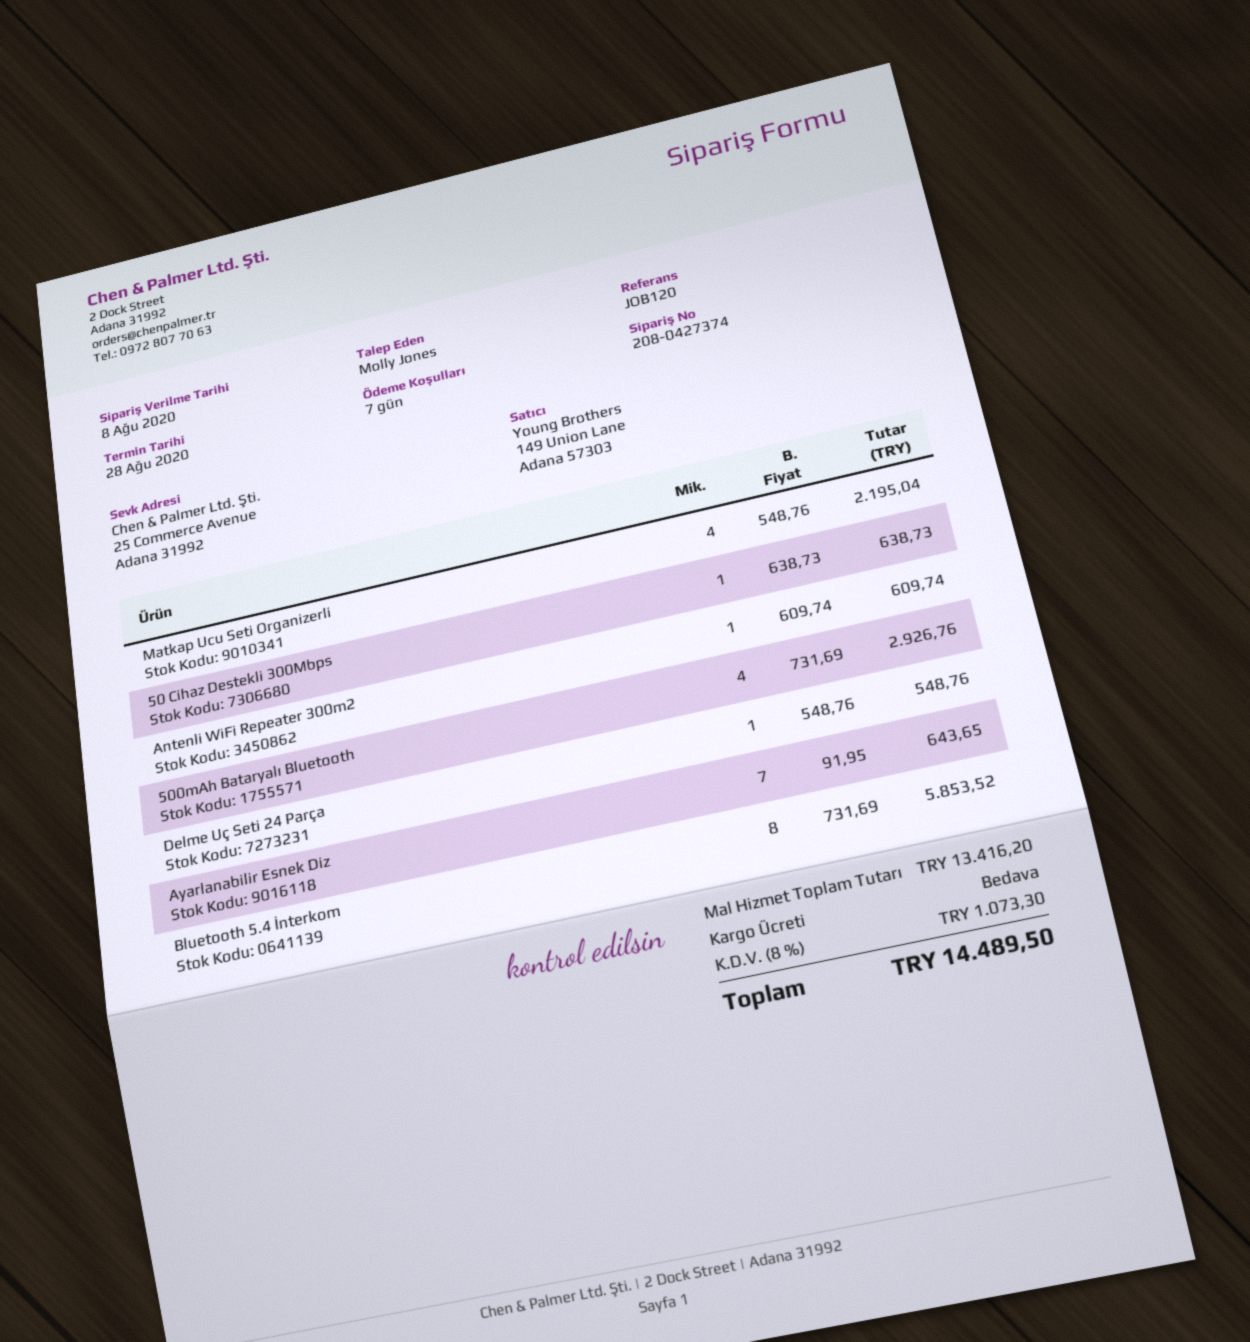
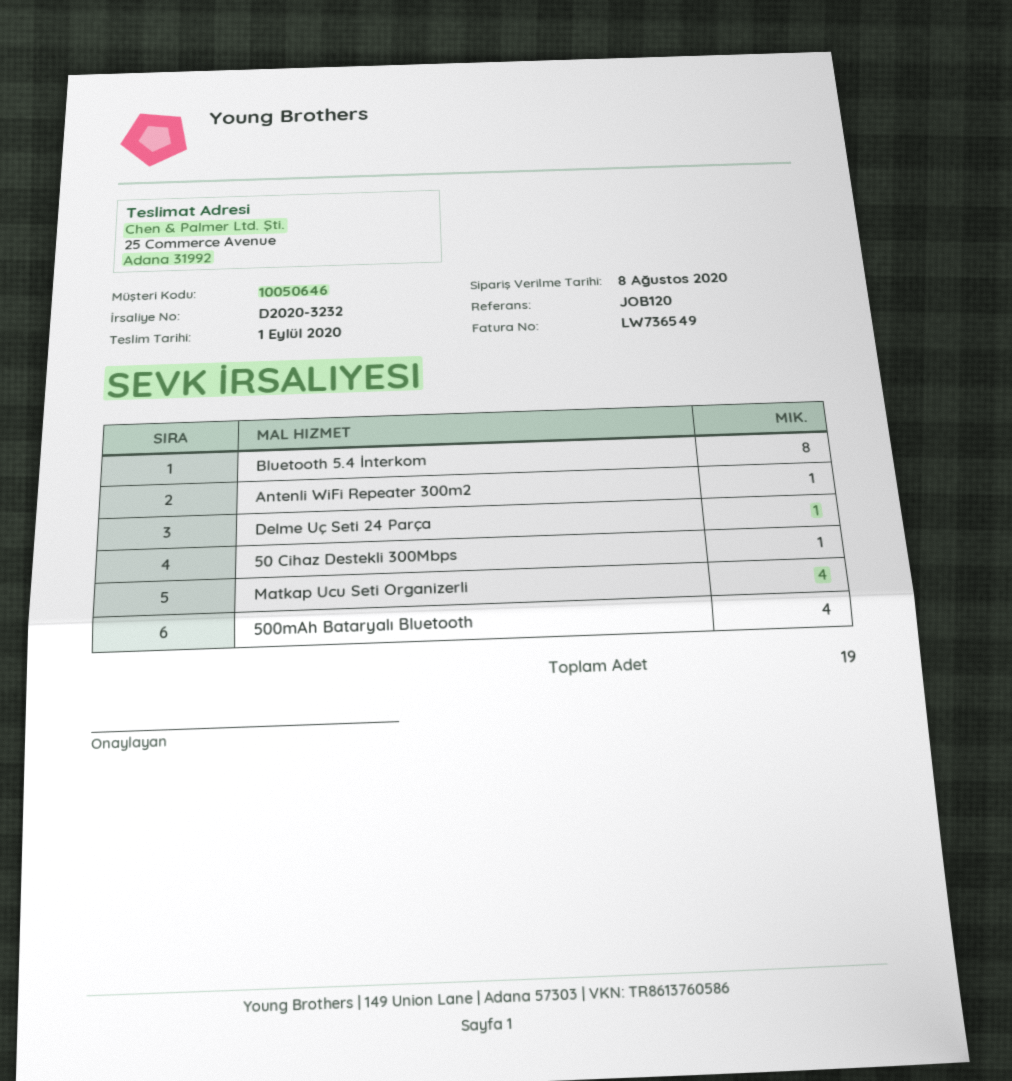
delivery date: 2020-08-28 -> 2020-09-01
Ayarlanabilir Esnek Diz: 7 -> none

